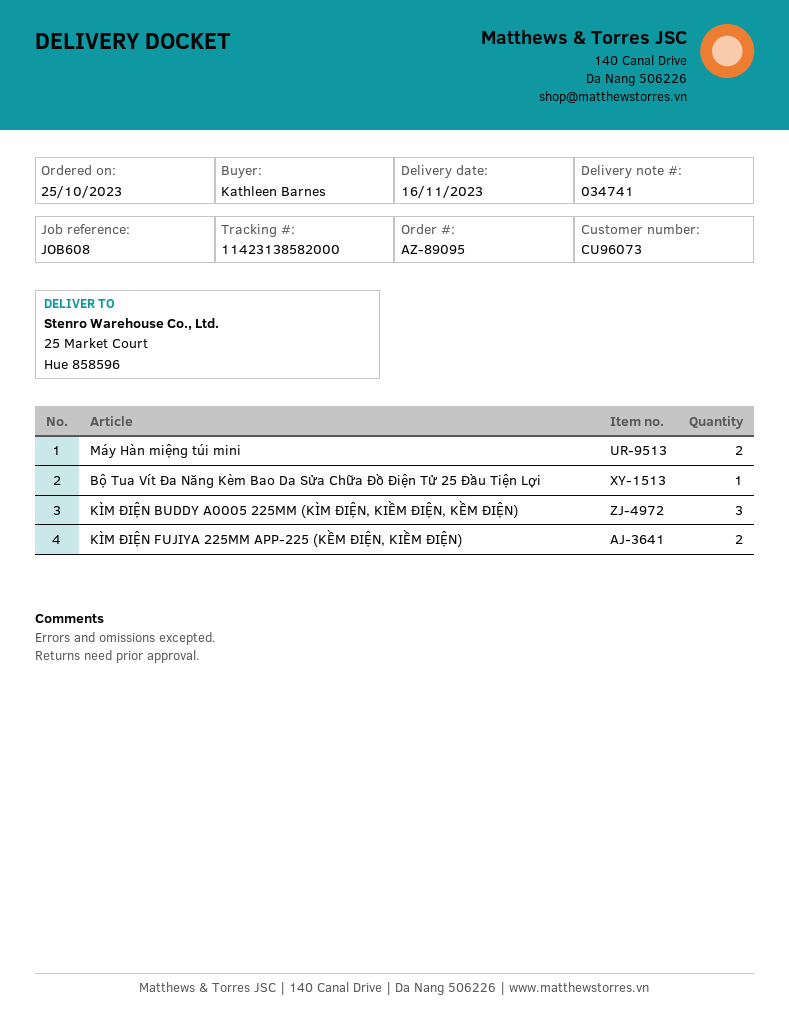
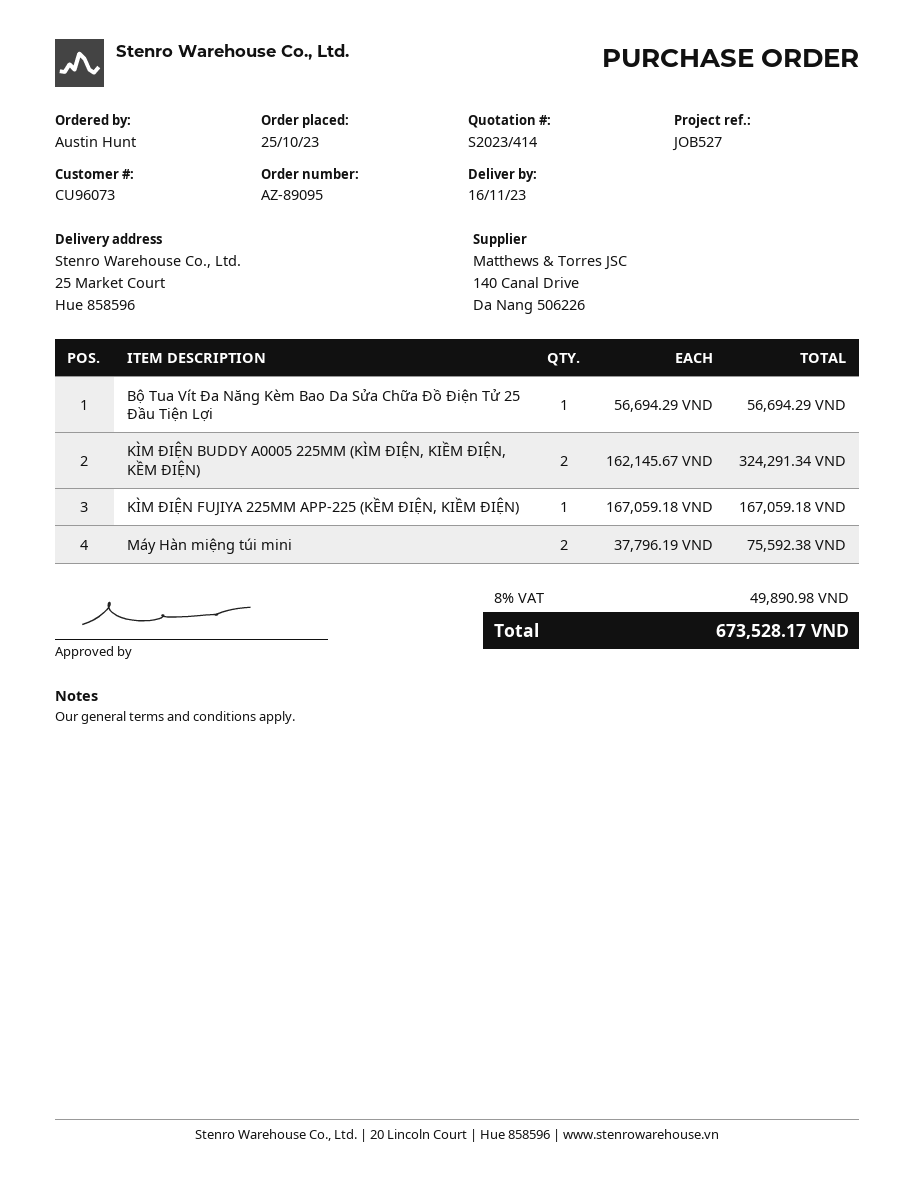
reference: JOB608 -> JOB527
ordered by: Kathleen Barnes -> Austin Hunt
KÌM ĐIỆN BUDDY A0005 225MM (KÌM ĐIỆN, KIỀM ĐIỆN, KỀM ĐIỆN): 3 -> 2
KÌM ĐIỆN FUJIYA 225MM APP-225 (KỀM ĐIỆN, KIỀM ĐIỆN): 2 -> 1

